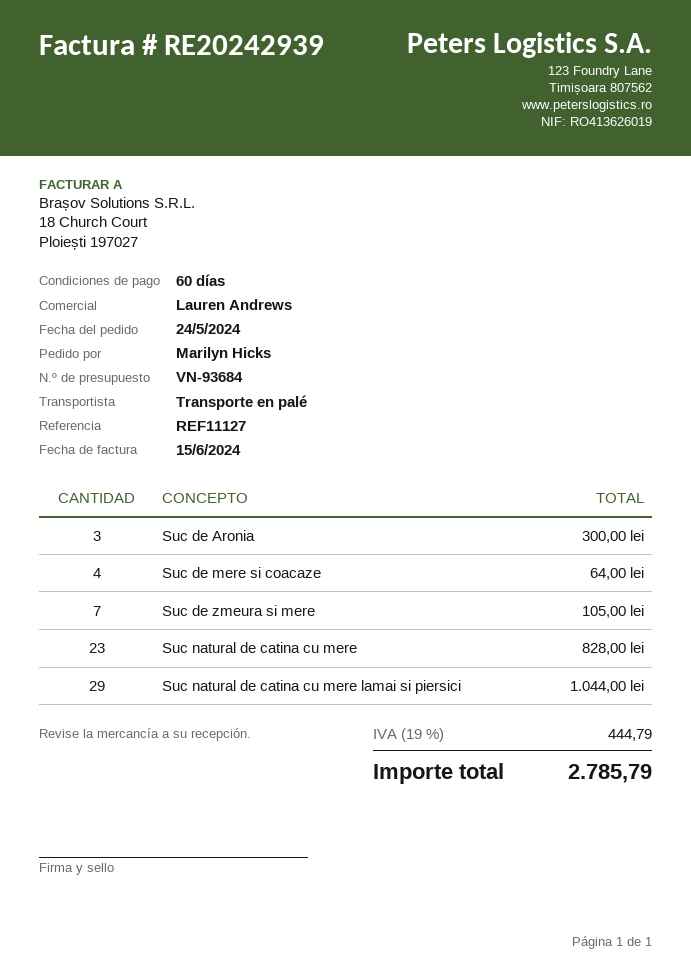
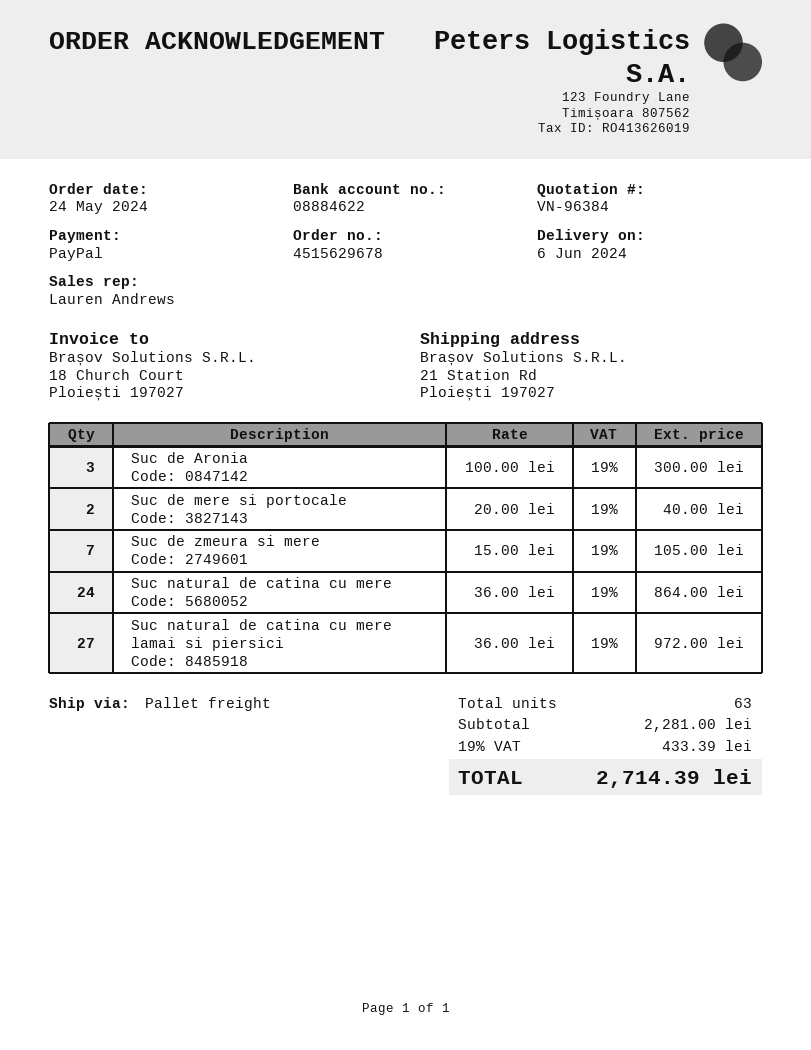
quote number: VN-93684 -> VN-96384
Suc de mere si coacaze: 4 for 64.00 -> none
Suc natural de catina cu mere: 23 for 828.00 -> 24 for 864.00
Suc natural de catina cu mere lamai si piersici: 29 for 1044.00 -> 27 for 972.00
Suc de mere si portocale: none -> 2 for 40.00
tax: 19% = 444.79 -> 19% = 433.39
total: 2785.79 -> 2714.39

